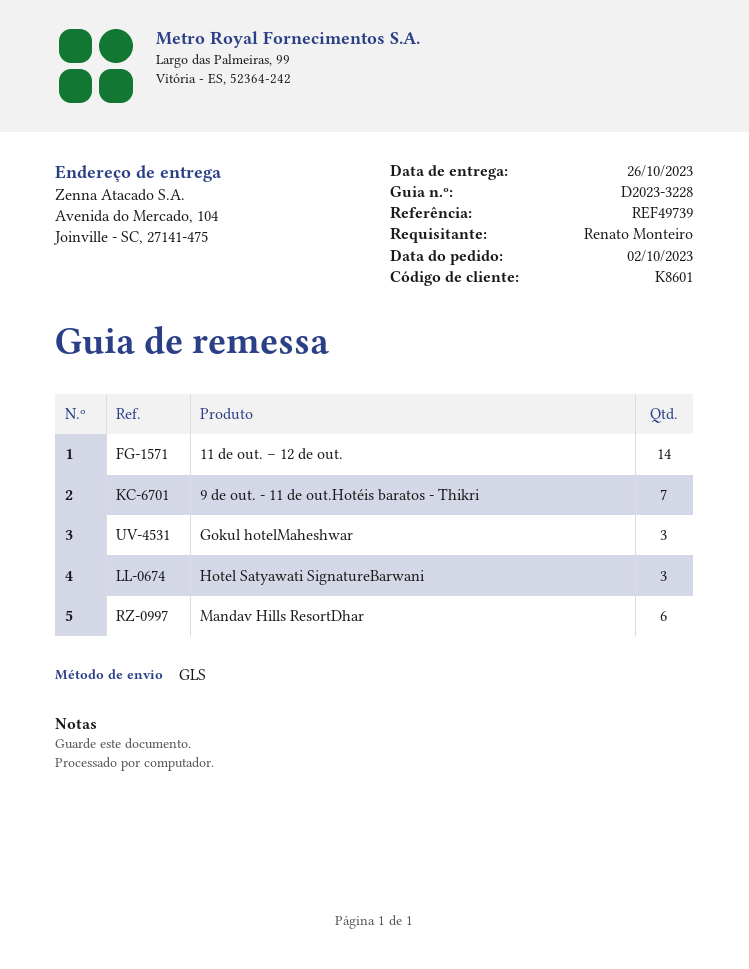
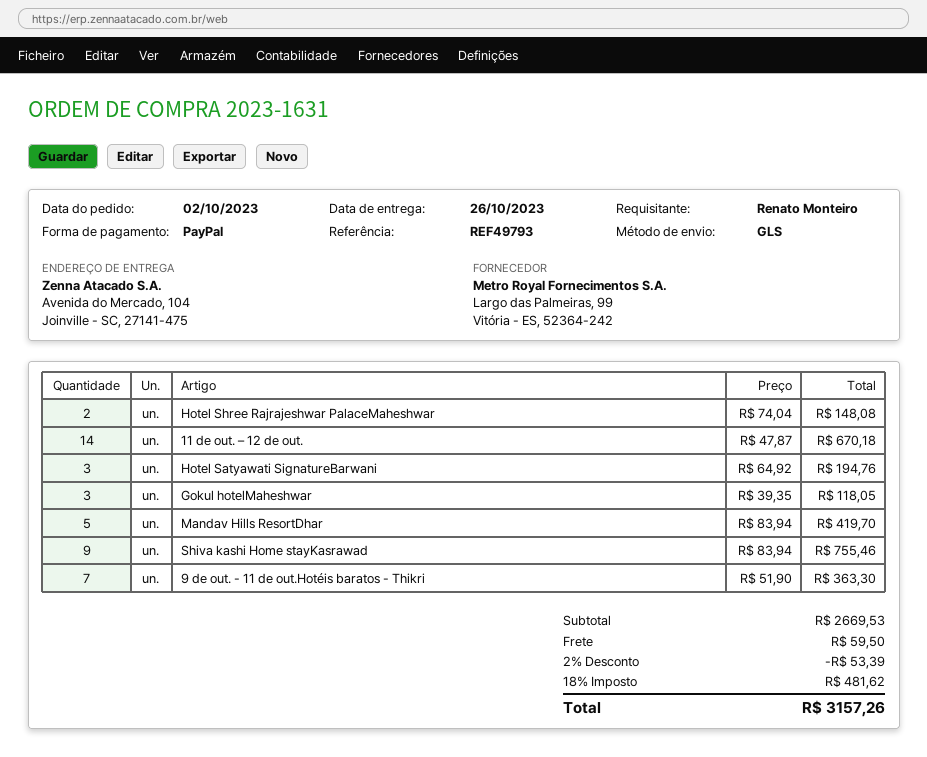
reference: REF49739 -> REF49793
Mandav Hills ResortDhar: 6 -> 5
Hotel Shree Rajrajeshwar PalaceMaheshwar: none -> 2
Shiva kashi Home stayKasrawad: none -> 9

